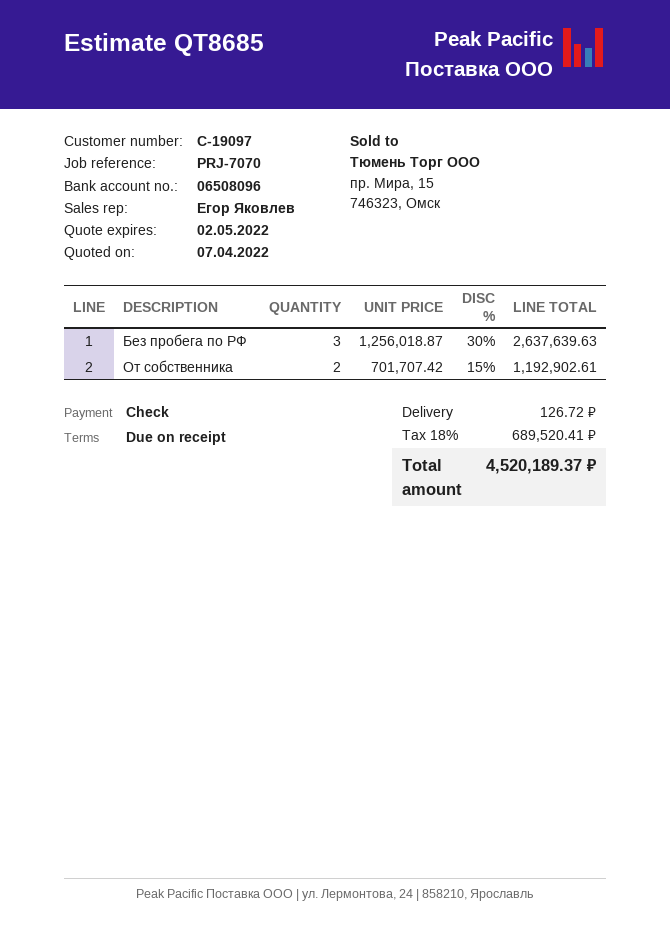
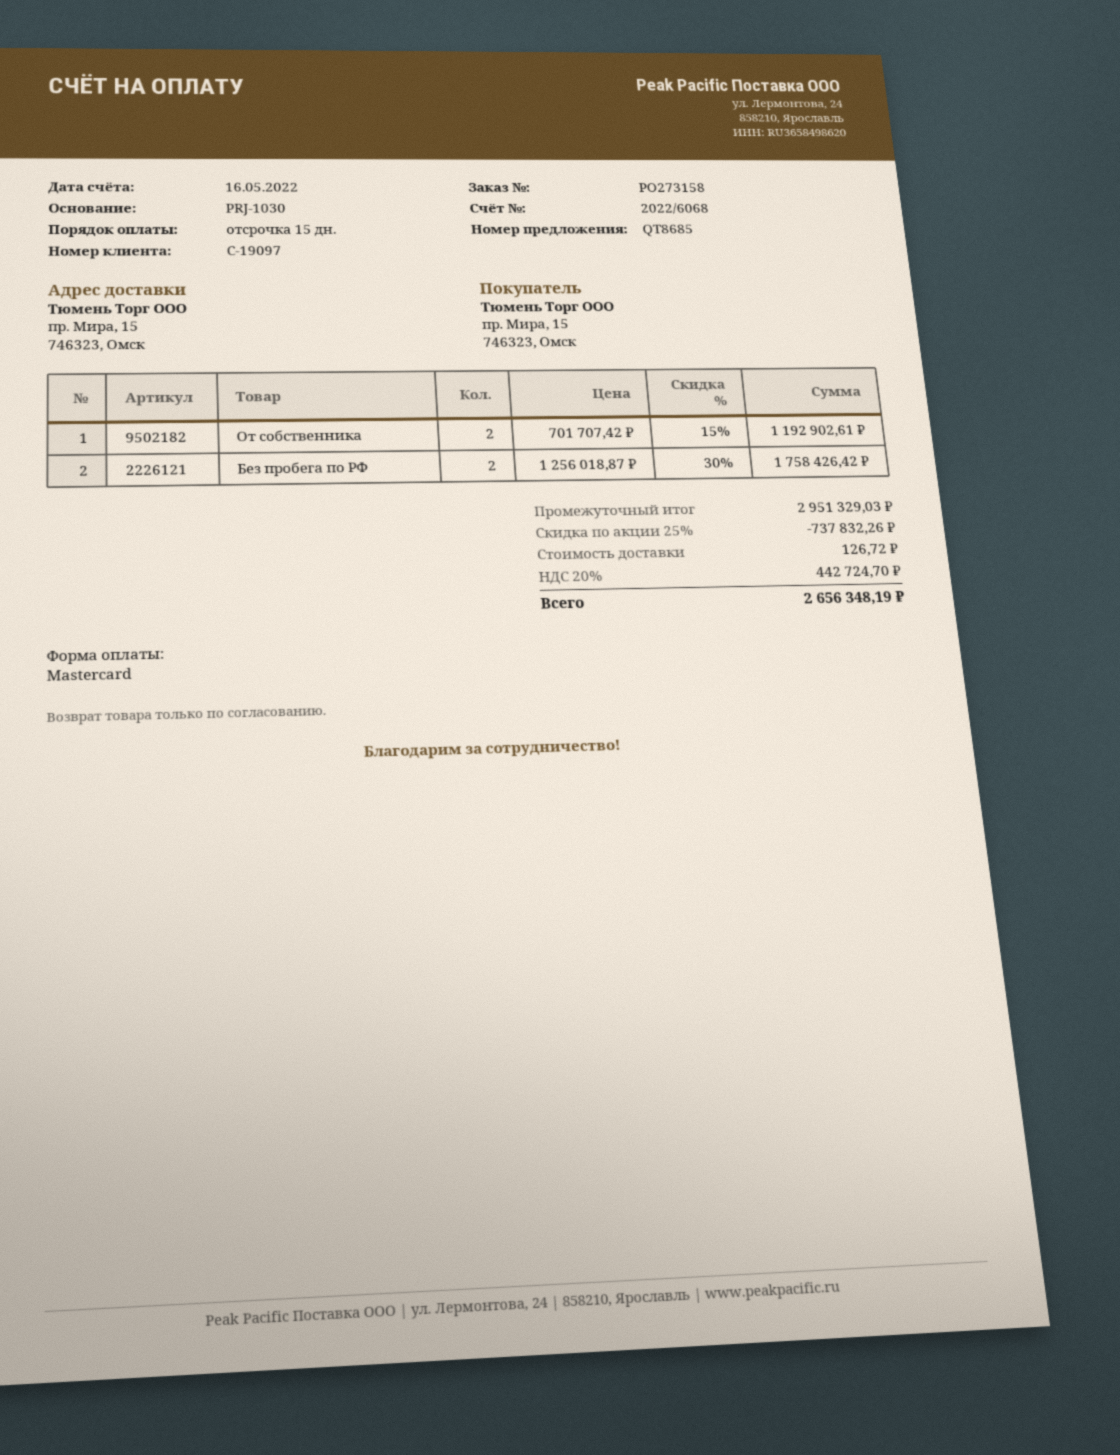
payment terms: on receipt -> 15 days
reference: PRJ-7070 -> PRJ-1030
payment method: cheque -> Mastercard
Без пробега по РФ: 3 x 1256018.87 - 30% = 2637639.63 -> 2 x 1256018.87 - 30% = 1758426.42
discount: none -> 25% = 737832.26
tax: 18% = 689520.41 -> 20% = 442724.70
total: 4520189.37 -> 2656348.19

